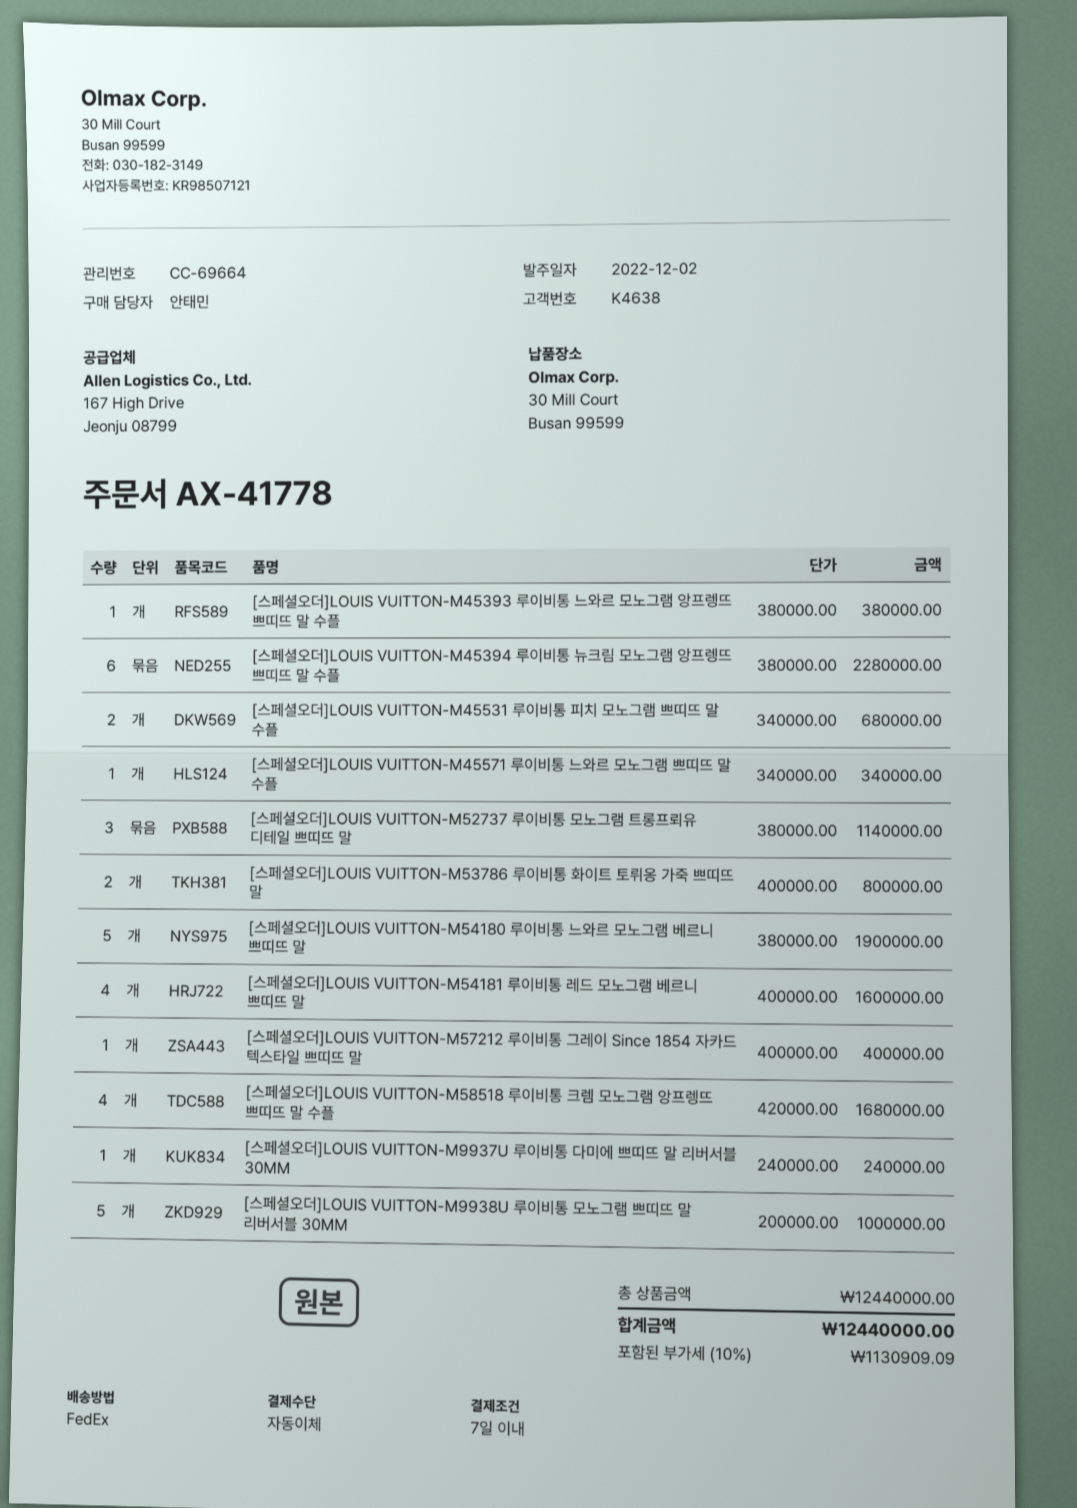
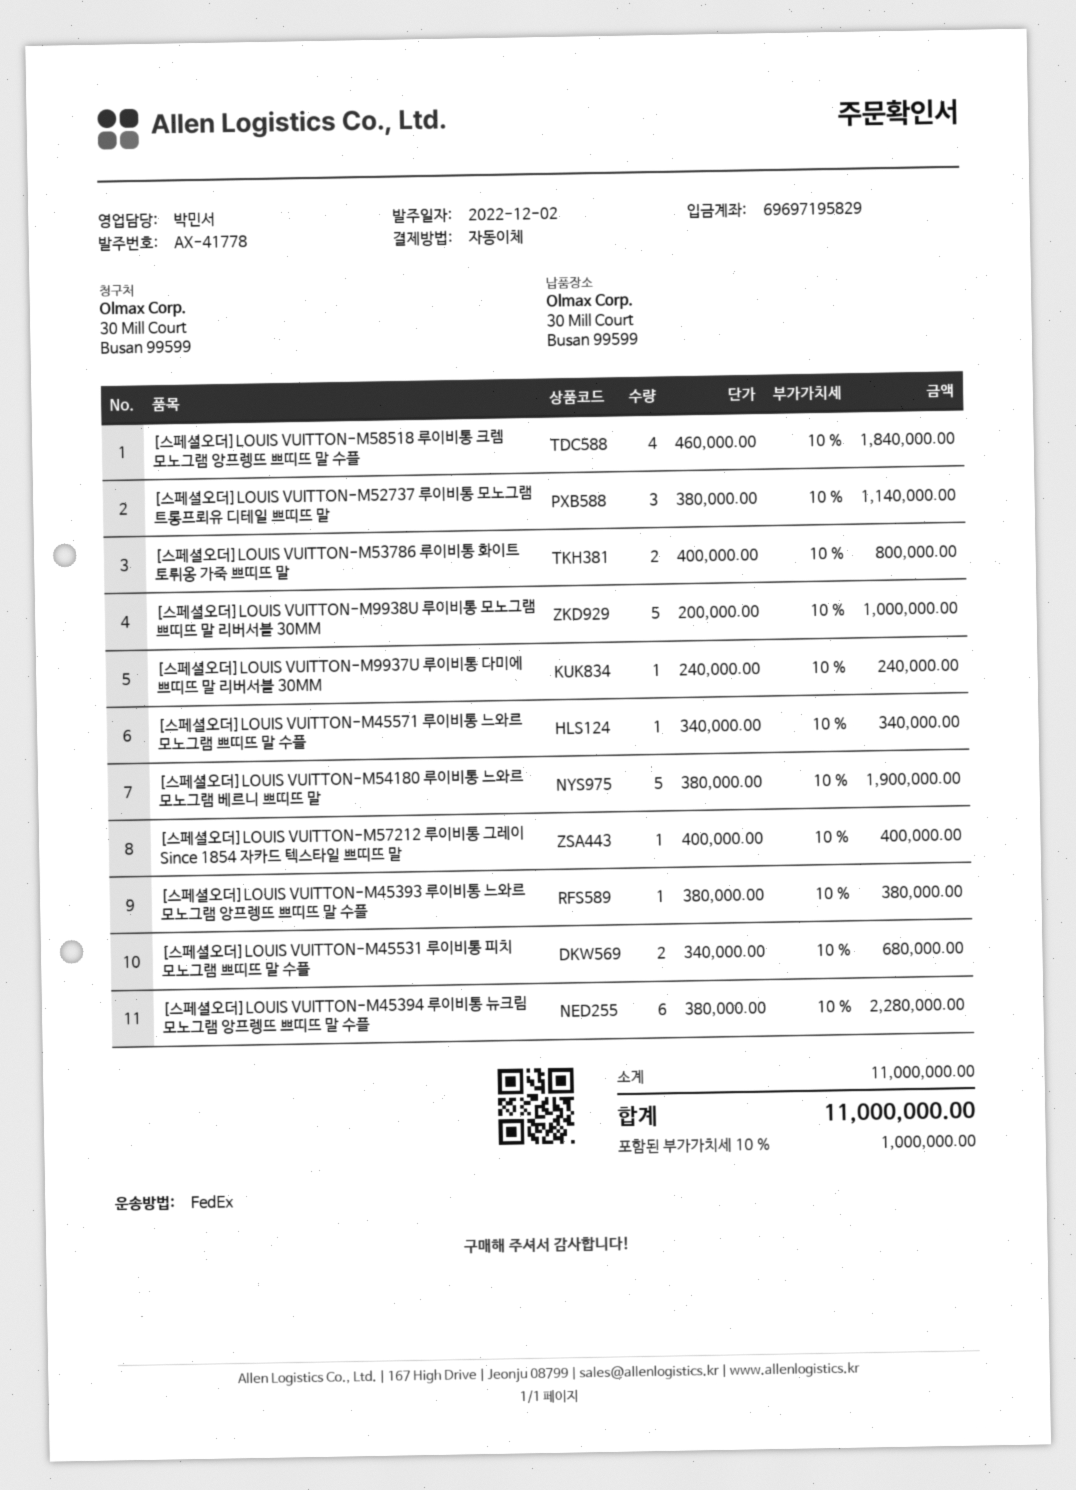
[스페셜오더]LOUIS VUITTON-M54181 루이비통 레드 모노그램 베르니 쁘띠뜨 말: 4 x 400000.00 = 1600000.00 -> none
[스페셜오더]LOUIS VUITTON-M58518 루이비통 크렘 모노그램 앙프렝뜨 쁘띠뜨 말 수플: 4 x 420000.00 = 1680000.00 -> 4 x 460000.00 = 1840000.00
subtotal: 12440000.00 -> 11000000.00
tax: 10% = 1130909.09 -> 10% = 1000000.00
total: 12440000.00 -> 11000000.00

